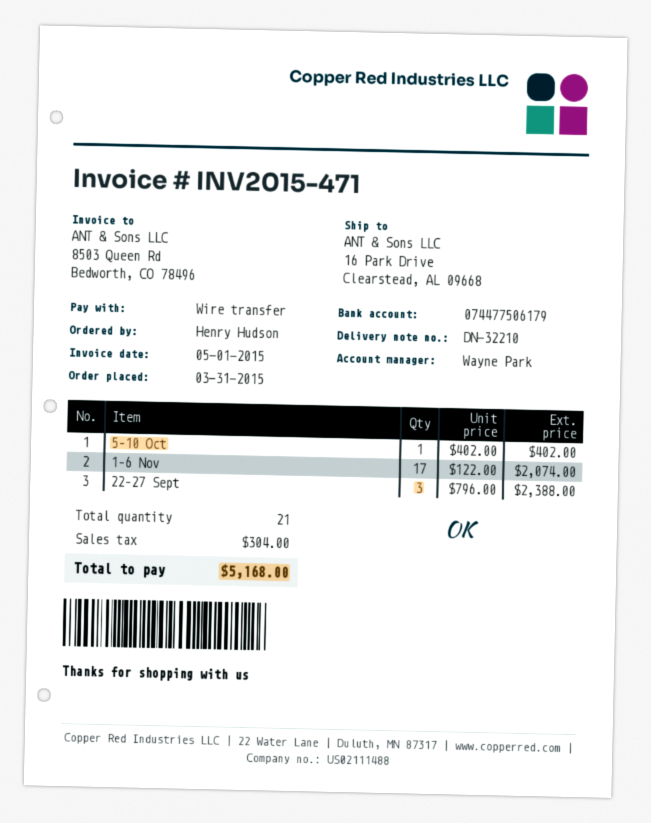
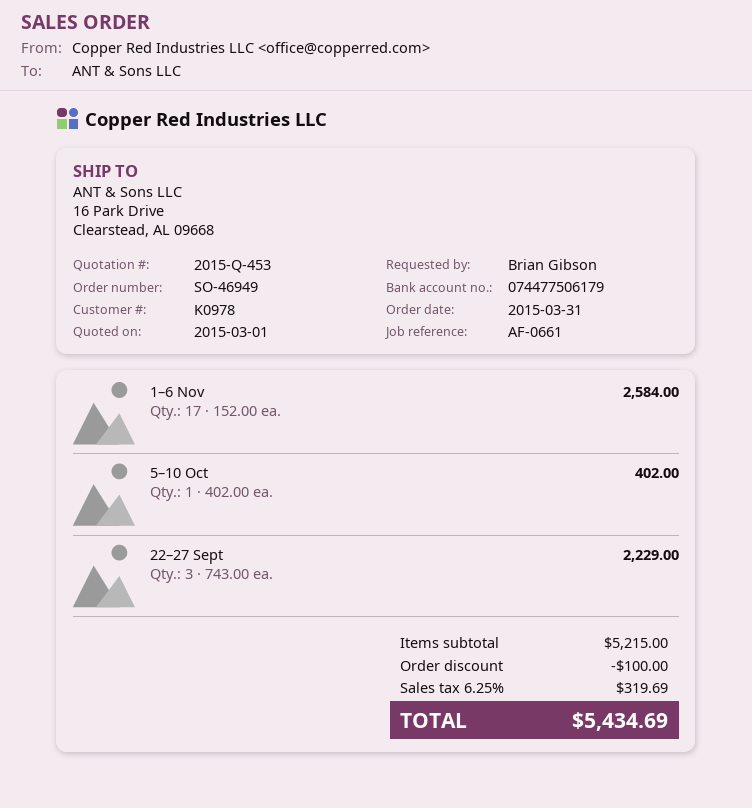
ordered by: Henry Hudson -> Brian Gibson
1–6 Nov: 17 x 122.00 = 2074.00 -> 17 x 152.00 = 2584.00
22–27 Sept: 3 x 796.00 = 2388.00 -> 3 x 743.00 = 2229.00
discount: none -> 100.00
tax: 304.00 -> 319.69
total: 5168.00 -> 5434.69

